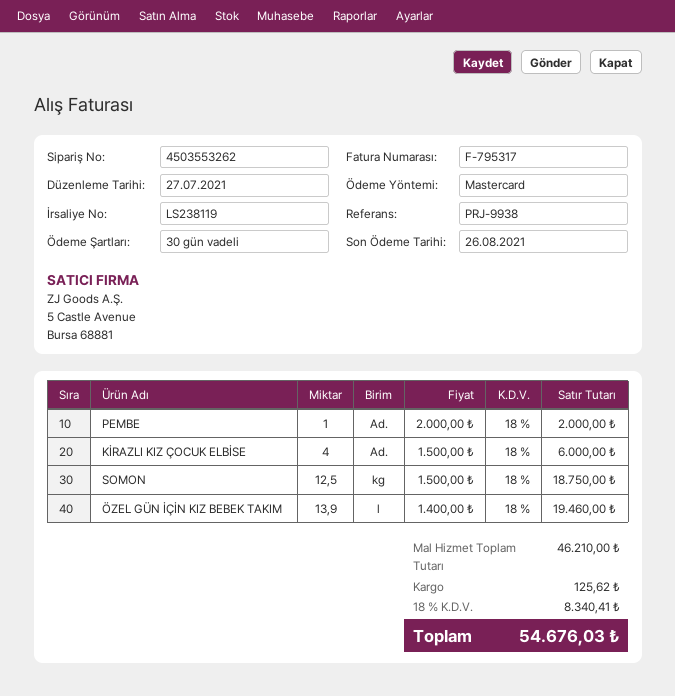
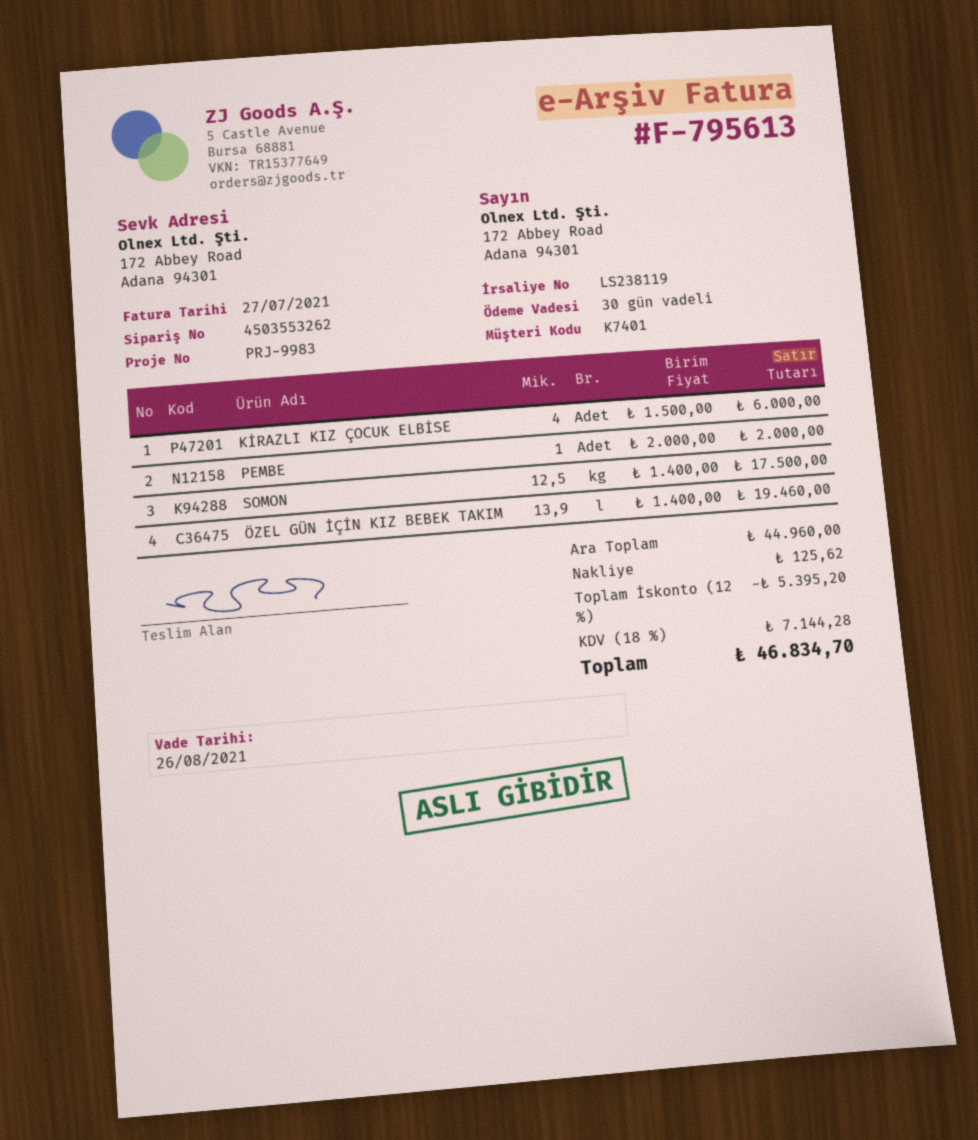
invoice number: F-795317 -> F-795613
reference: PRJ-9938 -> PRJ-9983
SOMON: 12.5 x 1500.00 = 18750.00 -> 12.5 x 1400.00 = 17500.00
subtotal: 46210.00 -> 44960.00
discount: none -> 12% = 5395.20
tax: 18% = 8340.41 -> 18% = 7144.28
total: 54676.03 -> 46834.70

